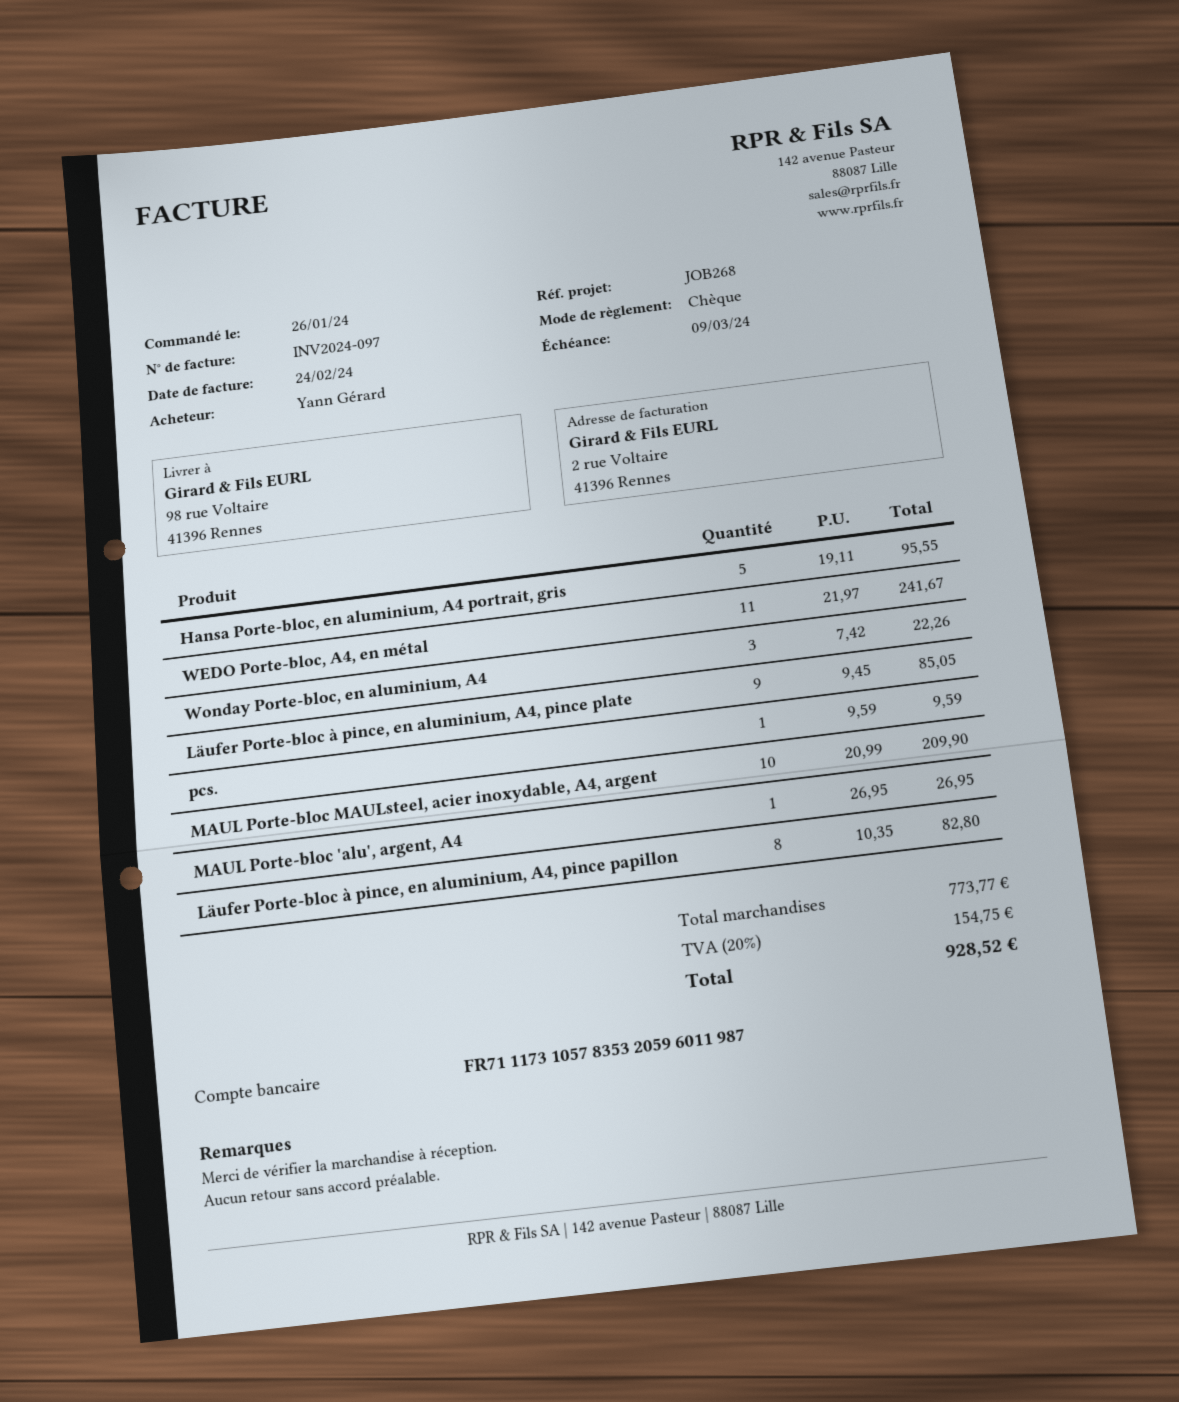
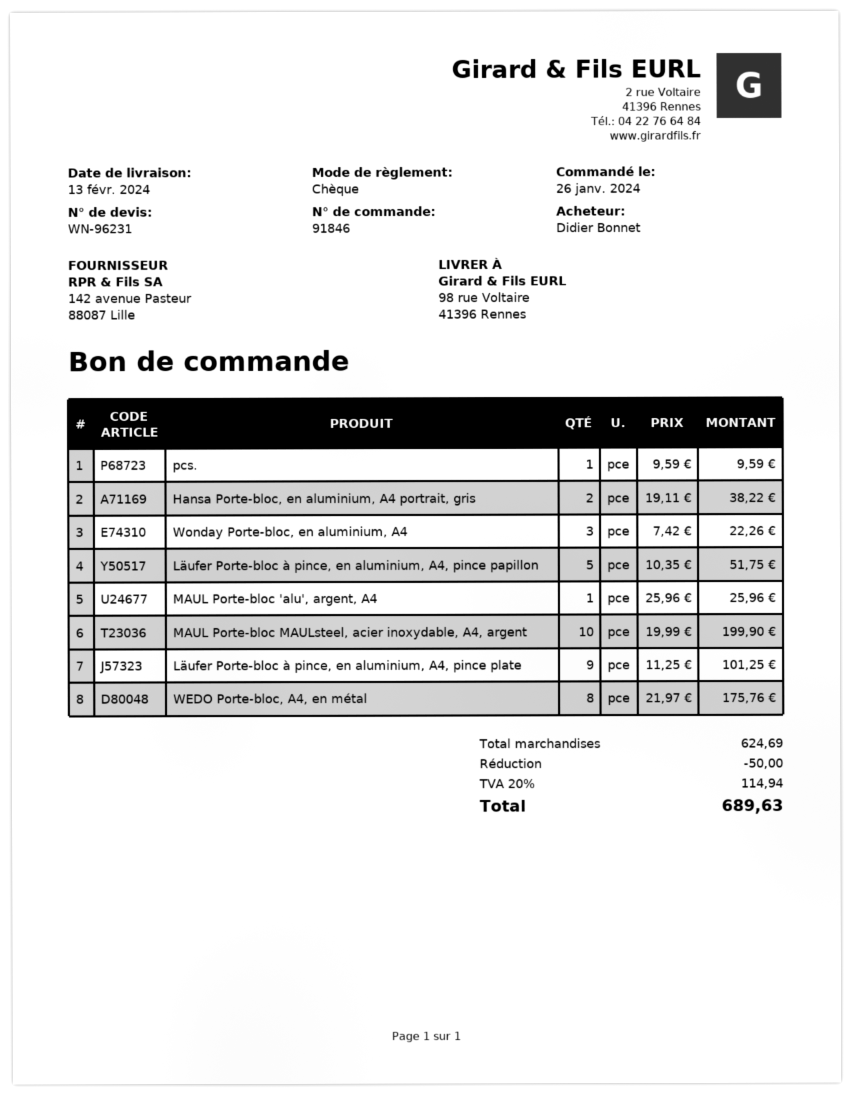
ordered by: Yann Gérard -> Didier Bonnet
Hansa Porte-bloc, en aluminium, A4 portrait, gris: 5 x 19.11 = 95.55 -> 2 x 19.11 = 38.22
WEDO Porte-bloc, A4, en métal: 11 x 21.97 = 241.67 -> 8 x 21.97 = 175.76
Läufer Porte-bloc à pince, en aluminium, A4, pince plate: 9 x 9.45 = 85.05 -> 9 x 11.25 = 101.25
MAUL Porte-bloc MAULsteel, acier inoxydable, A4, argent: 10 x 20.99 = 209.90 -> 10 x 19.99 = 199.90
MAUL Porte-bloc 'alu', argent, A4: 1 x 26.95 = 26.95 -> 1 x 25.96 = 25.96
Läufer Porte-bloc à pince, en aluminium, A4, pince papillon: 8 x 10.35 = 82.80 -> 5 x 10.35 = 51.75
subtotal: 773.77 -> 624.69
discount: none -> 50.00
tax: 20% = 154.75 -> 20% = 114.94
total: 928.52 -> 689.63

